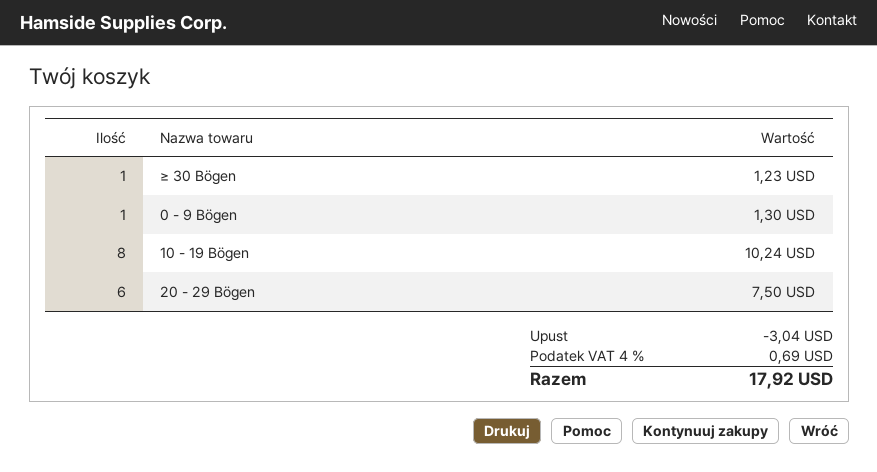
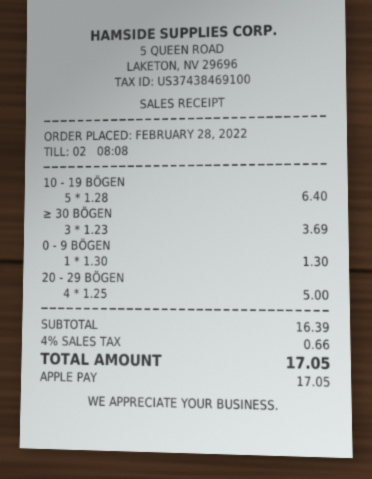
≥ 30 Bögen: 1 for 1.23 -> 3 for 3.69
10 - 19 Bögen: 8 for 10.24 -> 5 for 6.40
20 - 29 Bögen: 6 for 7.50 -> 4 for 5.00
discount: 3.04 -> none
tax: 4% = 0.69 -> 4% = 0.66
total: 17.92 -> 17.05

